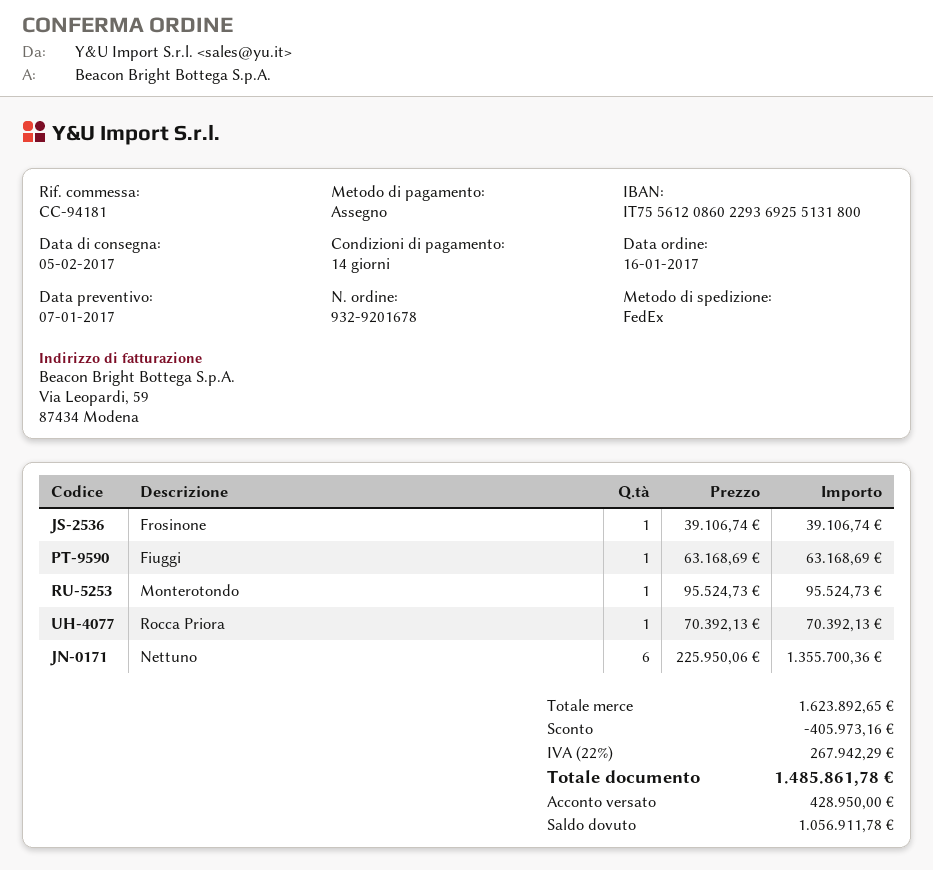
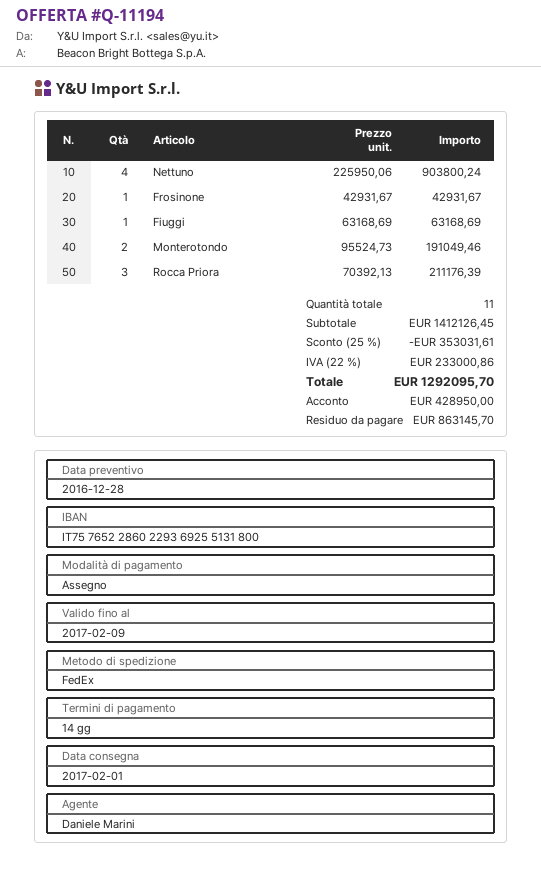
quote date: 2017-01-07 -> 2016-12-28
delivery date: 2017-02-05 -> 2017-02-01
bank account: IT7556120860229369255131800 -> IT7576522860229369255131800
Frosinone: 1 x 39106.74 = 39106.74 -> 1 x 42931.67 = 42931.67
Monterotondo: 1 x 95524.73 = 95524.73 -> 2 x 95524.73 = 191049.46
Rocca Priora: 1 x 70392.13 = 70392.13 -> 3 x 70392.13 = 211176.39
Nettuno: 6 x 225950.06 = 1355700.36 -> 4 x 225950.06 = 903800.24
subtotal: 1623892.65 -> 1412126.45
discount: 405973.16 -> 353031.61
tax: 22% = 267942.29 -> 22% = 233000.86
total: 1485861.78 -> 1292095.70
balance: 1056911.78 -> 863145.70

